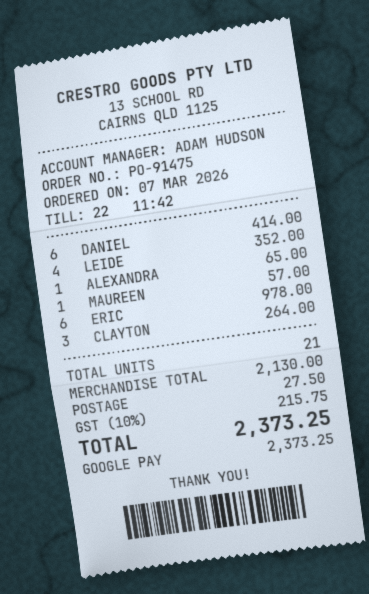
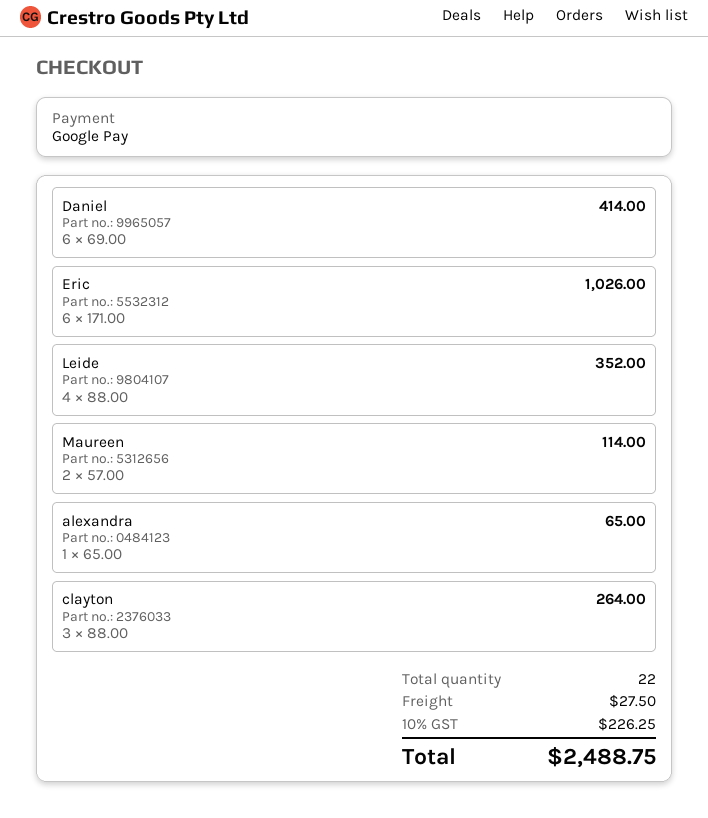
MAUREEN: 1 for 57.00 -> 2 for 114.00
ERIC: 6 for 978.00 -> 6 for 1026.00
total quantity: 21 -> 22
tax: 10% = 215.75 -> 10% = 226.25
total: 2373.25 -> 2488.75

